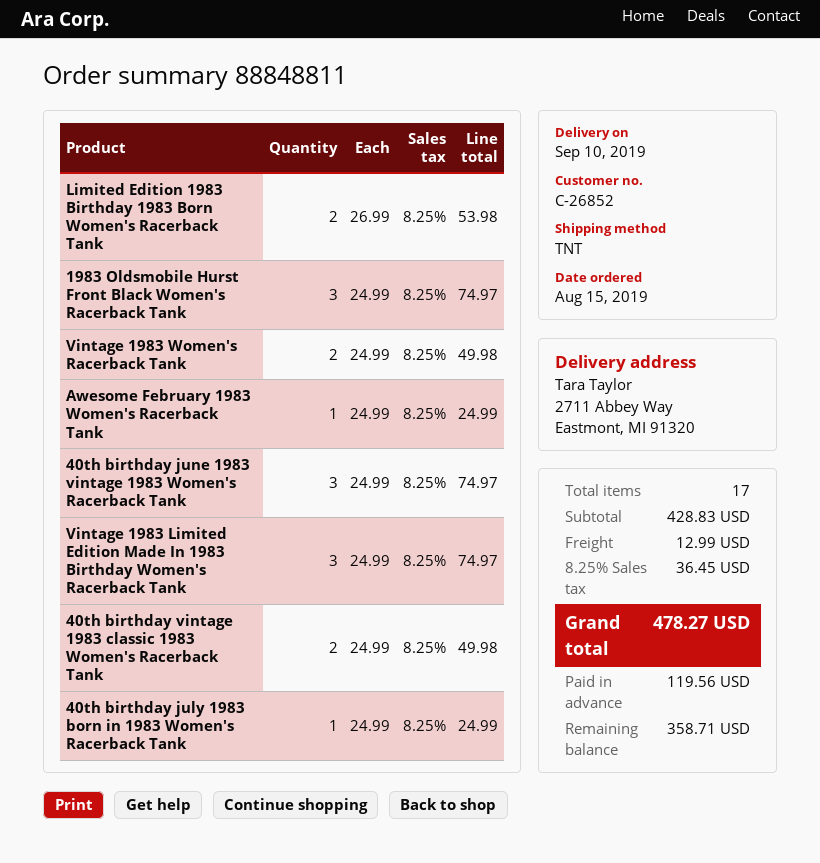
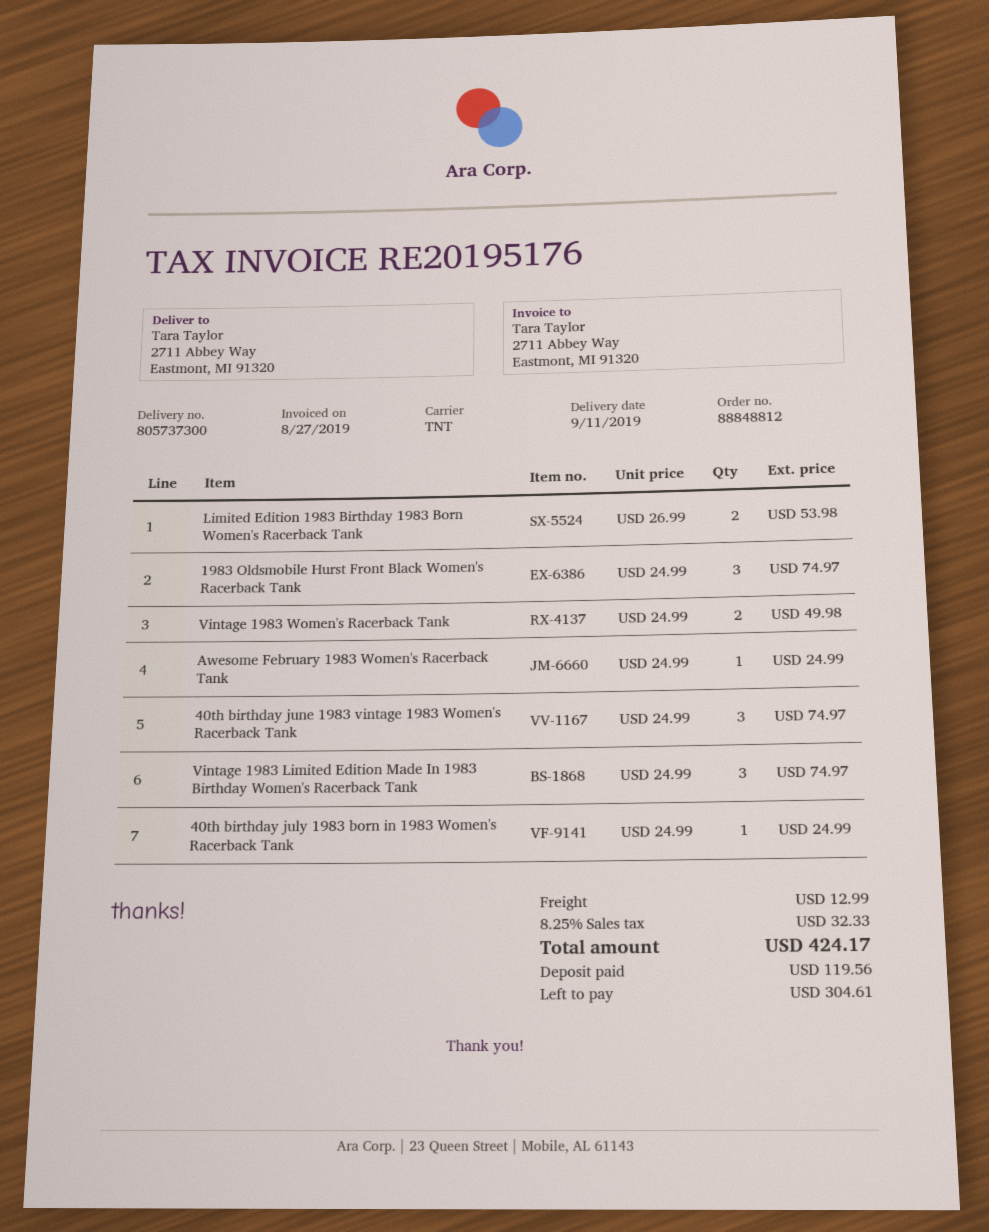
order number: 88848811 -> 88848812
delivery date: 2019-09-10 -> 2019-09-11
40th birthday vintage 1983 classic 1983 Women's Racerback Tank: 2 x 24.99 = 49.98 -> none
tax: 8.25% = 36.45 -> 8.25% = 32.33
total: 478.27 -> 424.17
balance: 358.71 -> 304.61

